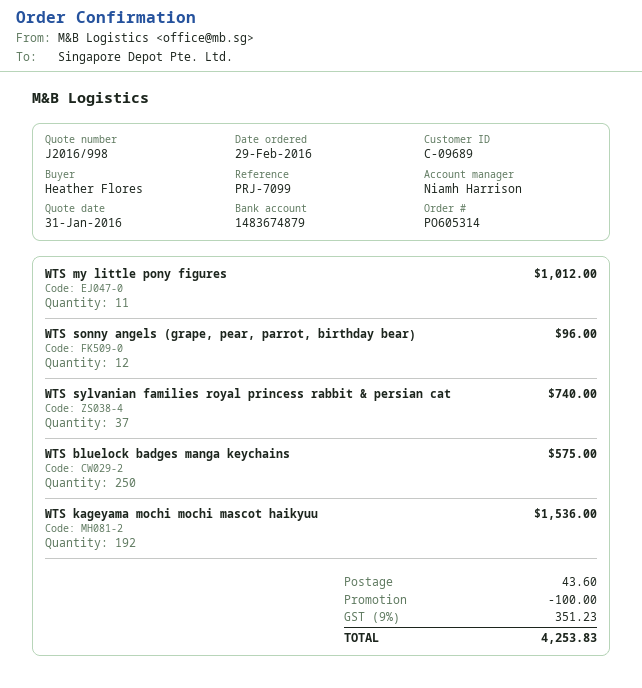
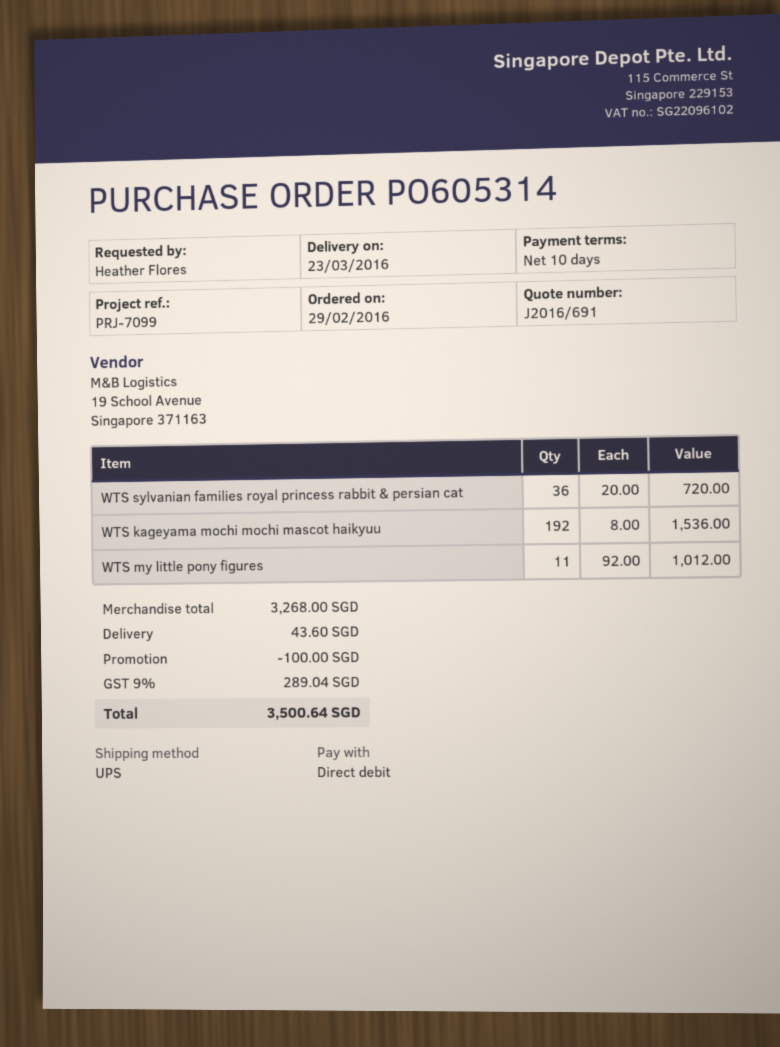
quote number: J2016/998 -> J2016/691
WTS sonny angels (grape, pear, parrot, birthday bear): 12 for 96.00 -> none
WTS sylvanian families royal princess rabbit & persian cat: 37 for 740.00 -> 36 for 720.00
WTS bluelock badges manga keychains: 250 for 575.00 -> none
tax: 9% = 351.23 -> 9% = 289.04
total: 4253.83 -> 3500.64

